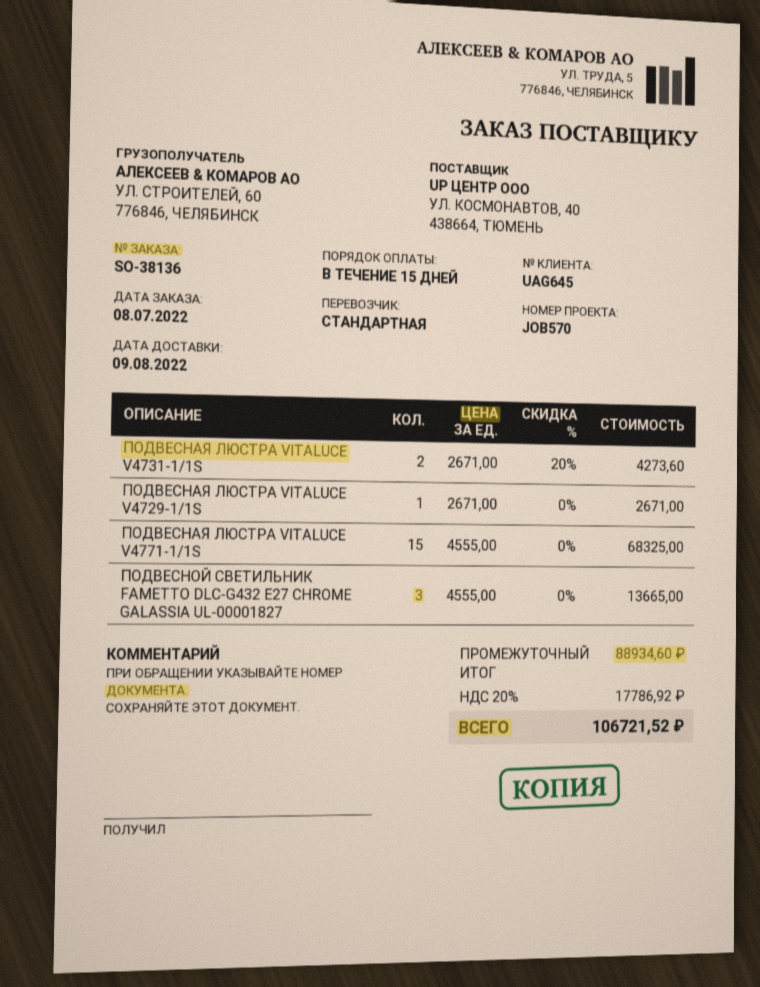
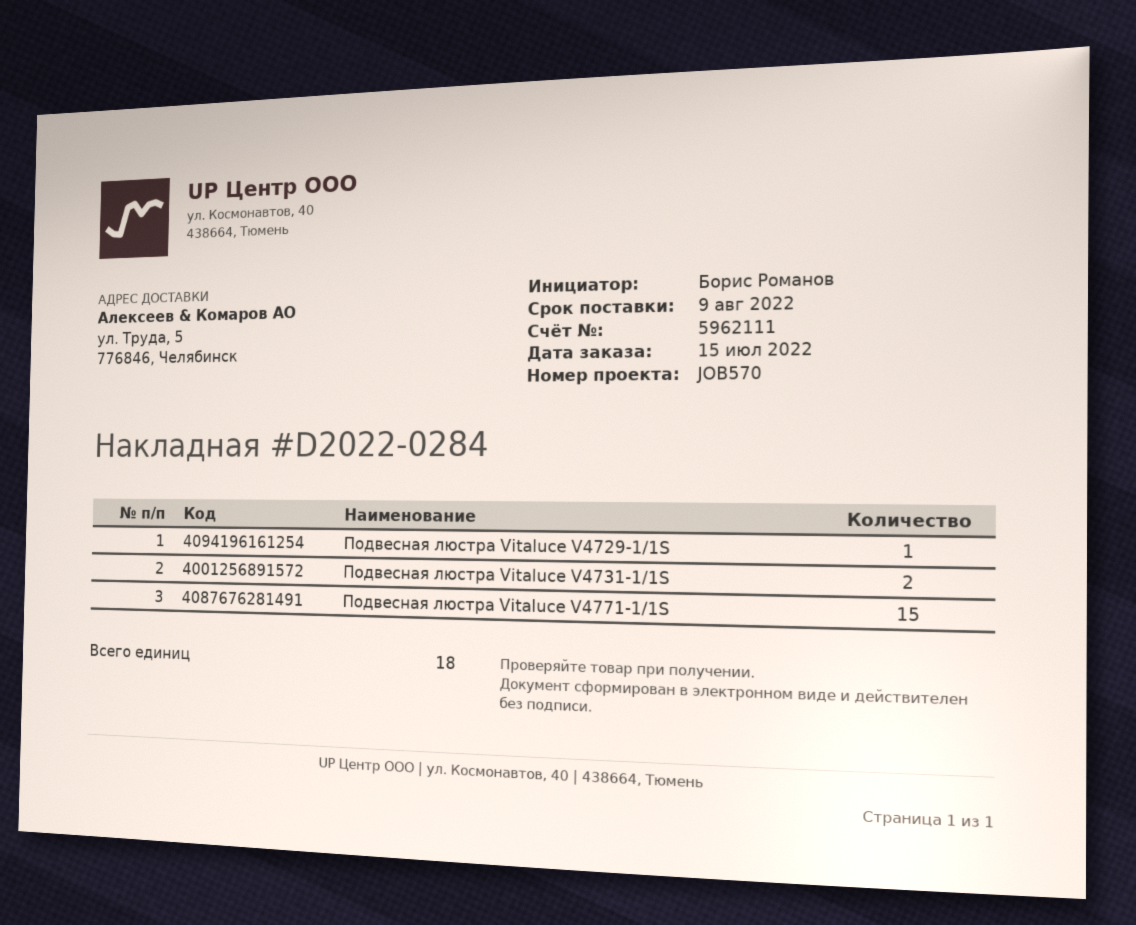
order date: 2022-07-08 -> 2022-07-15
ship to: УЛ. СТРОИТЕЛЕЙ, 60, 776846, ЧЕЛЯБИНСК -> ул. Труда, 5, 776846, Челябинск
ПОДВЕСНОЙ СВЕТИЛЬНИК FAMETTO DLC-G432 E27 CHROME GALASSIA UL-00001827: 3 -> none

